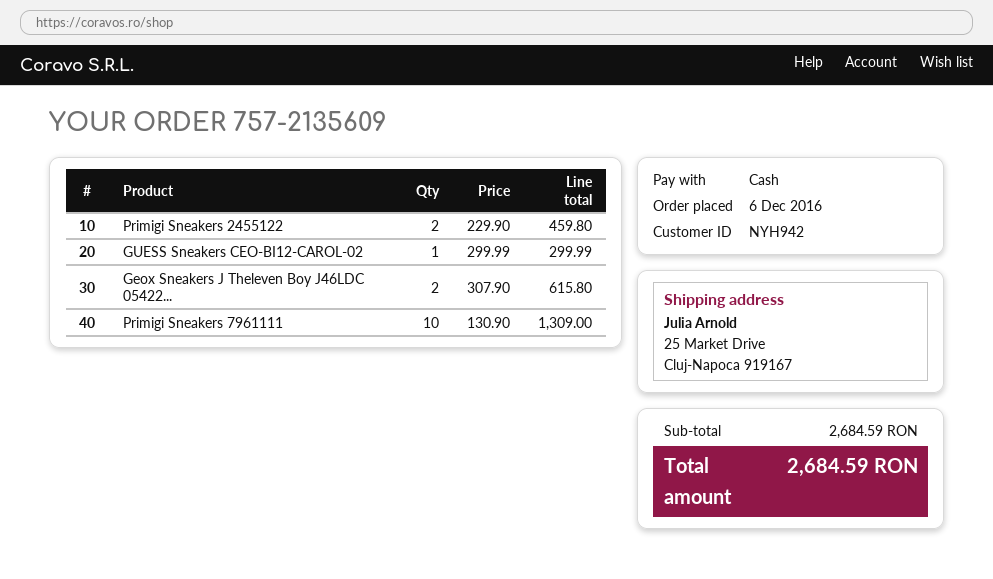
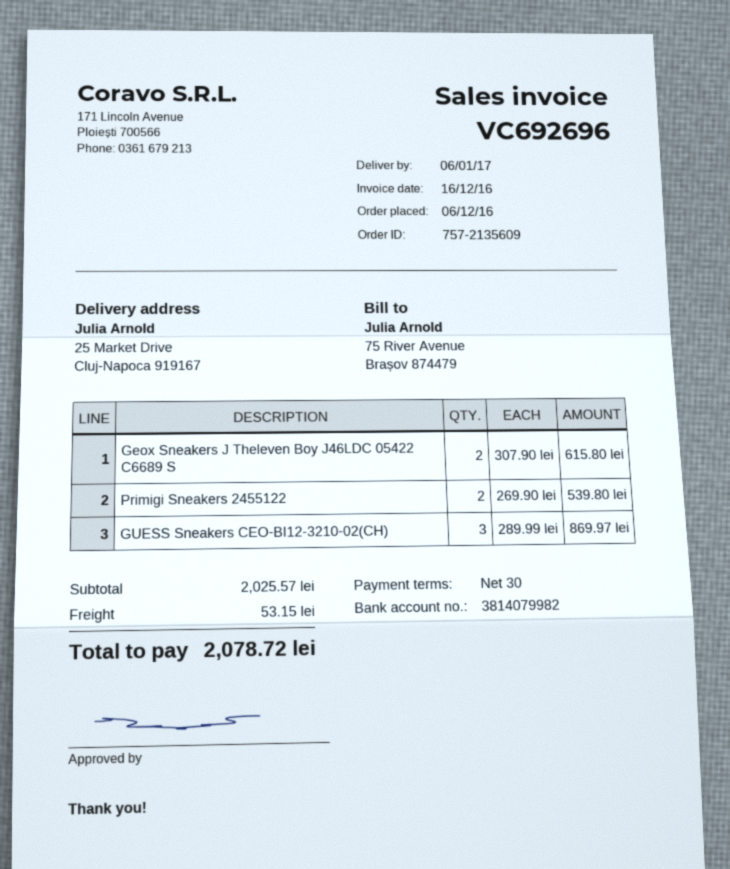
Primigi Sneakers 2455122: 2 x 229.90 = 459.80 -> 2 x 269.90 = 539.80
GUESS Sneakers CEO-BI12-CAROL-02: 1 x 299.99 = 299.99 -> none
Primigi Sneakers 7961111: 10 x 130.90 = 1309.00 -> none
GUESS Sneakers CEO-BI12-3210-02(CH): none -> 3 x 289.99 = 869.97
subtotal: 2684.59 -> 2025.57
shipping: none -> 53.15
total: 2684.59 -> 2078.72

